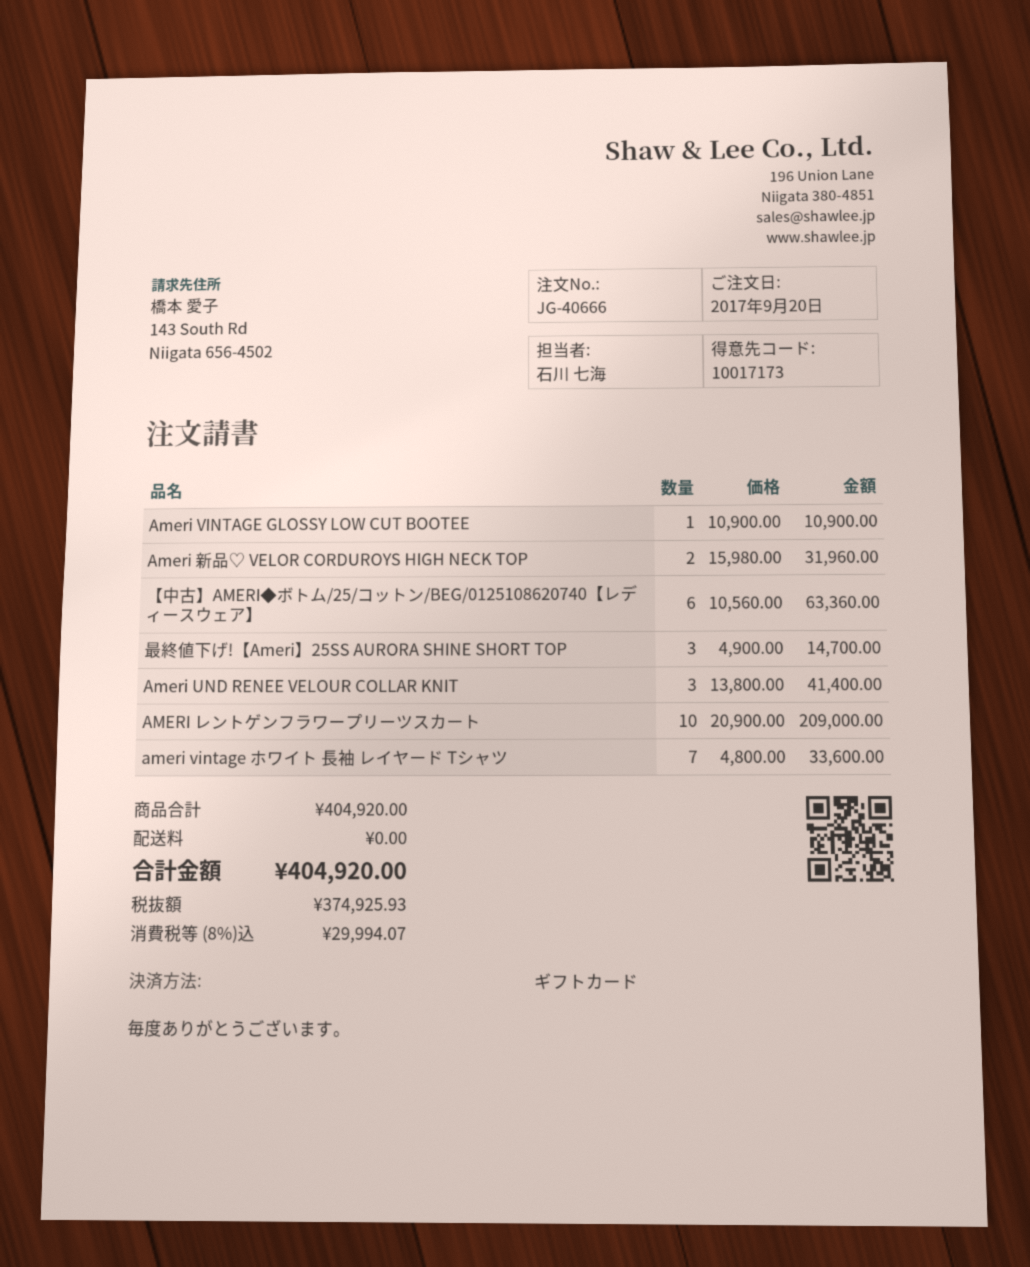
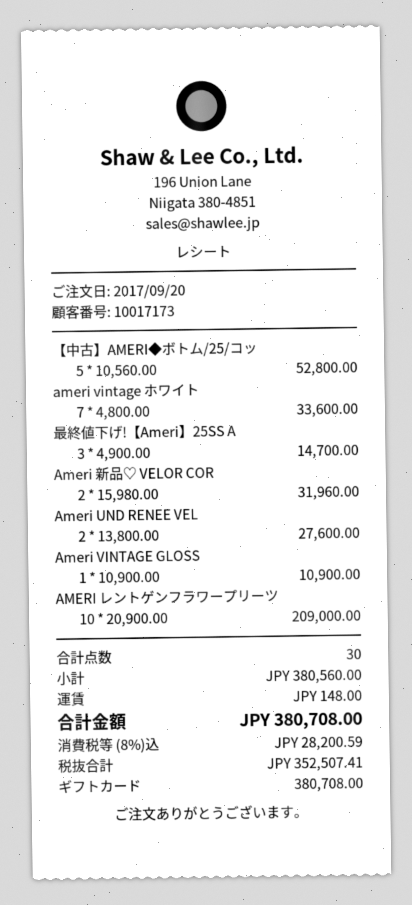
【中古】AMERI◆ボトム/25/コットン/BEG/0125108620740【レディースウェア】: 6 x 10560.00 = 63360.00 -> 5 x 10560.00 = 52800.00
Ameri UND RENEE VELOUR COLLAR KNIT: 3 x 13800.00 = 41400.00 -> 2 x 13800.00 = 27600.00
subtotal: 404920.00 -> 380560.00
shipping: 0.00 -> 148.00
net: 374925.93 -> 352507.41
tax: 8% = 29994.07 -> 8% = 28200.59
total: 404920.00 -> 380708.00

